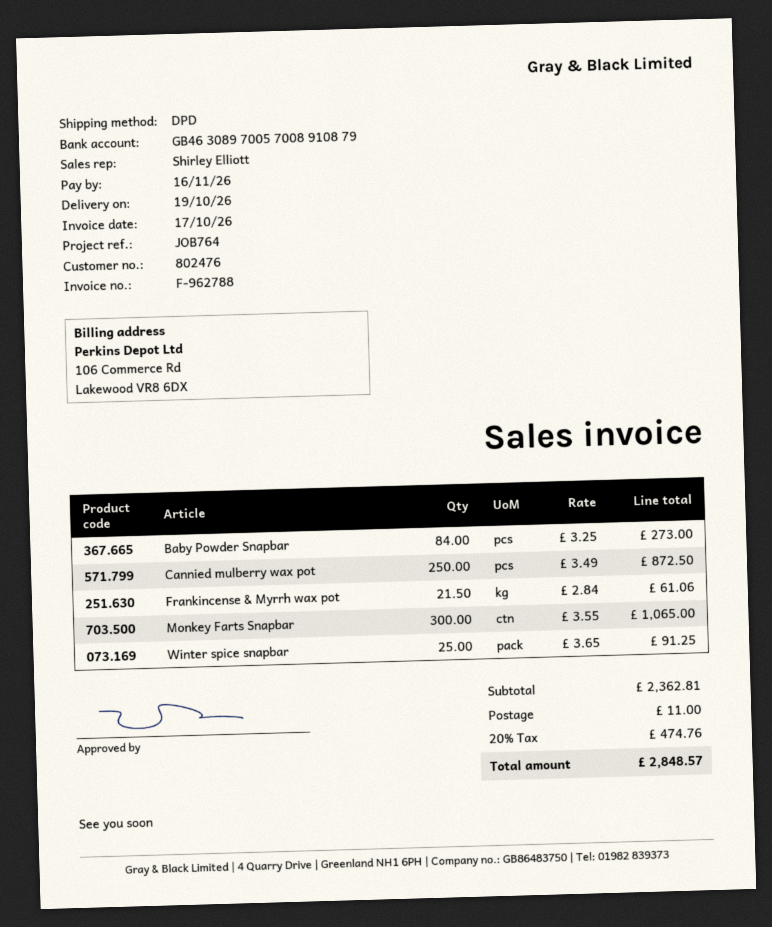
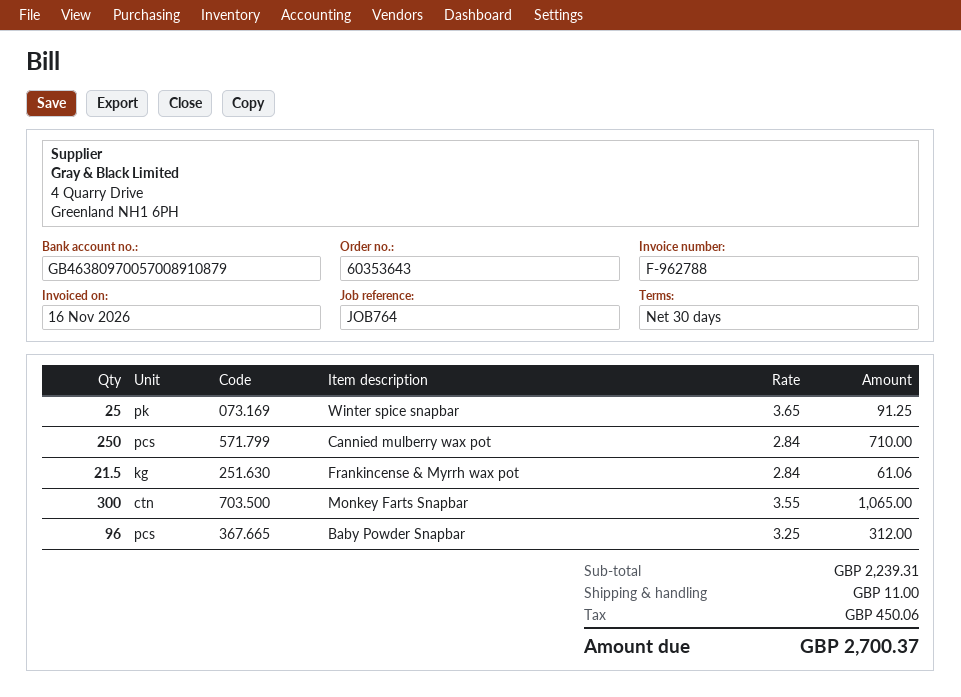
invoice date: 2026-10-17 -> 2026-11-16
bank account: GB46308970057008910879 -> GB46380970057008910879
Baby Powder Snapbar: 84 x 3.25 = 273.00 -> 96 x 3.25 = 312.00
Cannied mulberry wax pot: 250 x 3.49 = 872.50 -> 250 x 2.84 = 710.00
subtotal: 2362.81 -> 2239.31
tax: 474.76 -> 450.06
total: 2848.57 -> 2700.37

